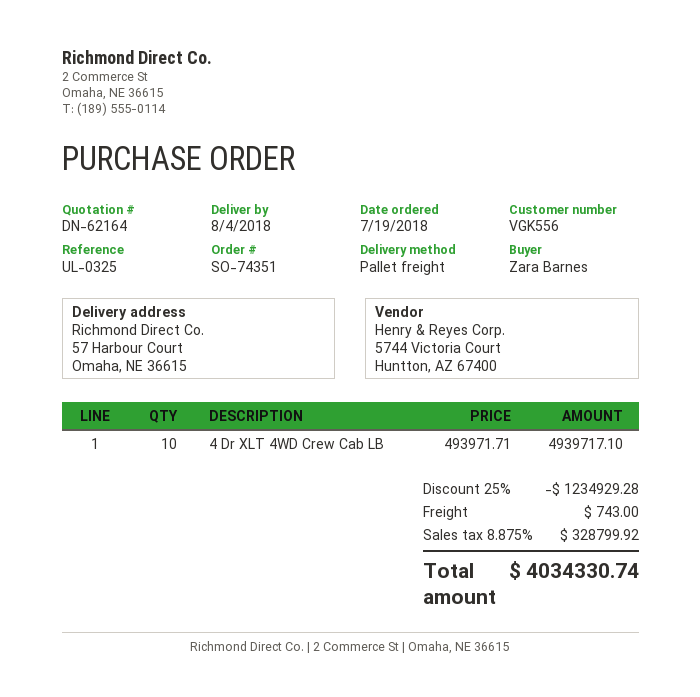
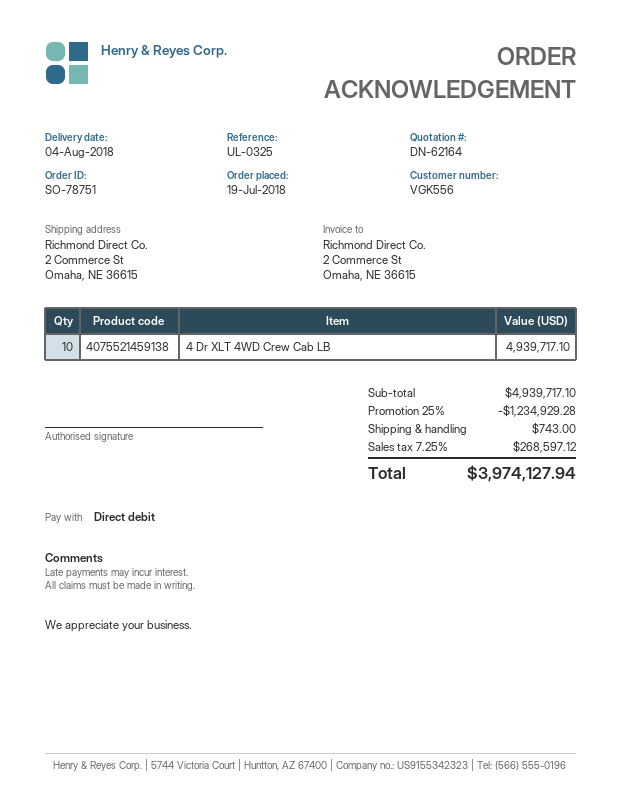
order number: SO-74351 -> SO-78751
ship to: 57 Harbour Court, Omaha, NE 36615 -> 2 Commerce St, Omaha, NE 36615
tax: 8.875% = 328799.92 -> 7.25% = 268597.12
total: 4034330.74 -> 3974127.94

